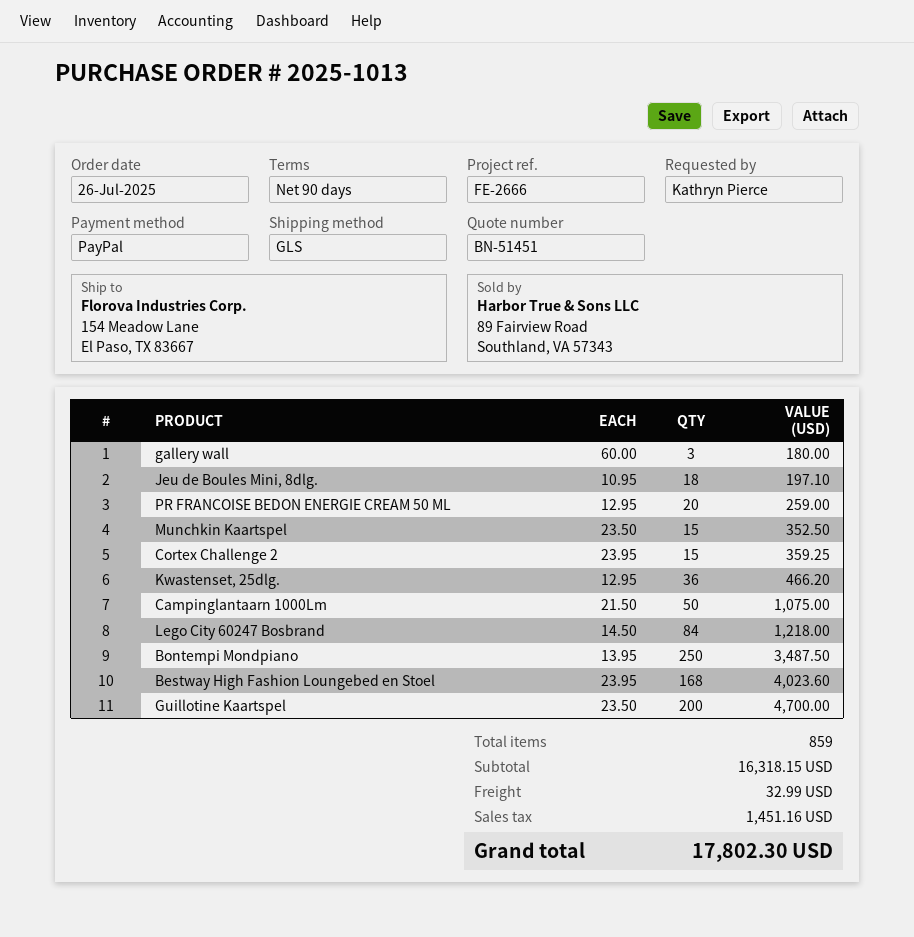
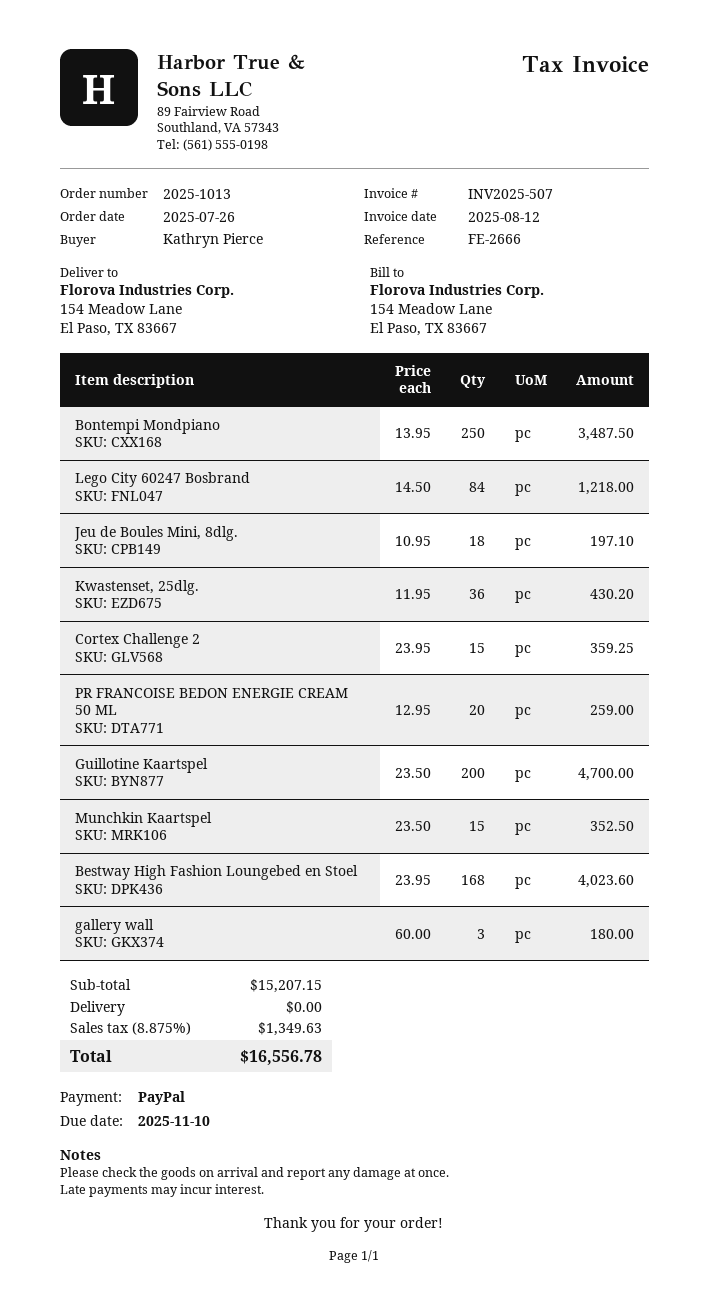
Kwastenset, 25dlg.: 36 x 12.95 = 466.20 -> 36 x 11.95 = 430.20
Campinglantaarn 1000Lm: 50 x 21.50 = 1075.00 -> none
subtotal: 16318.15 -> 15207.15
shipping: 32.99 -> 0.00
tax: 1451.16 -> 1349.63
total: 17802.30 -> 16556.78

